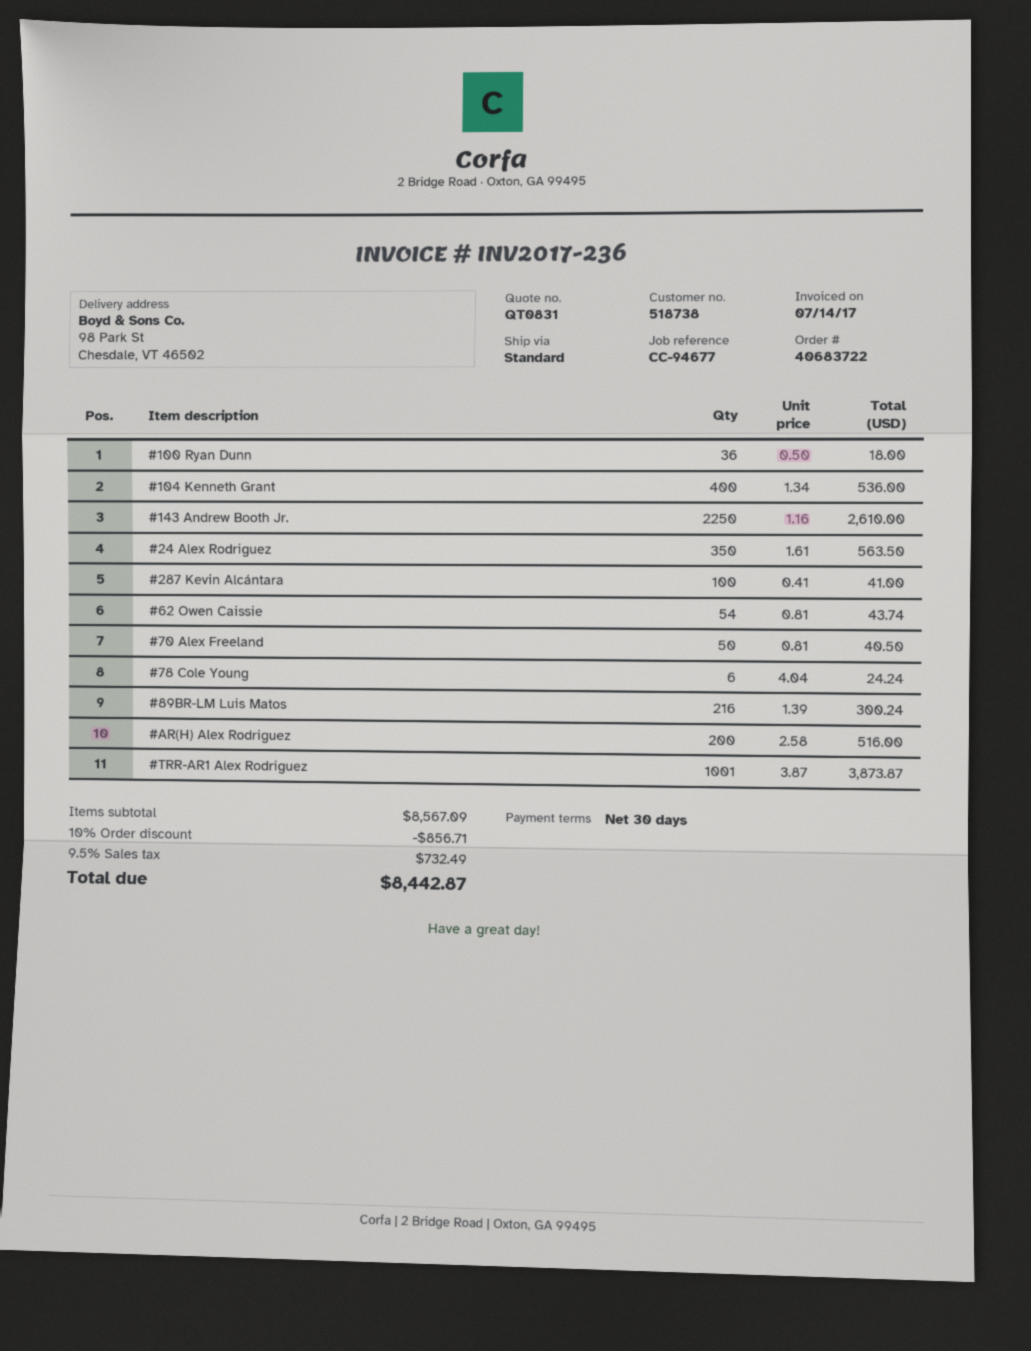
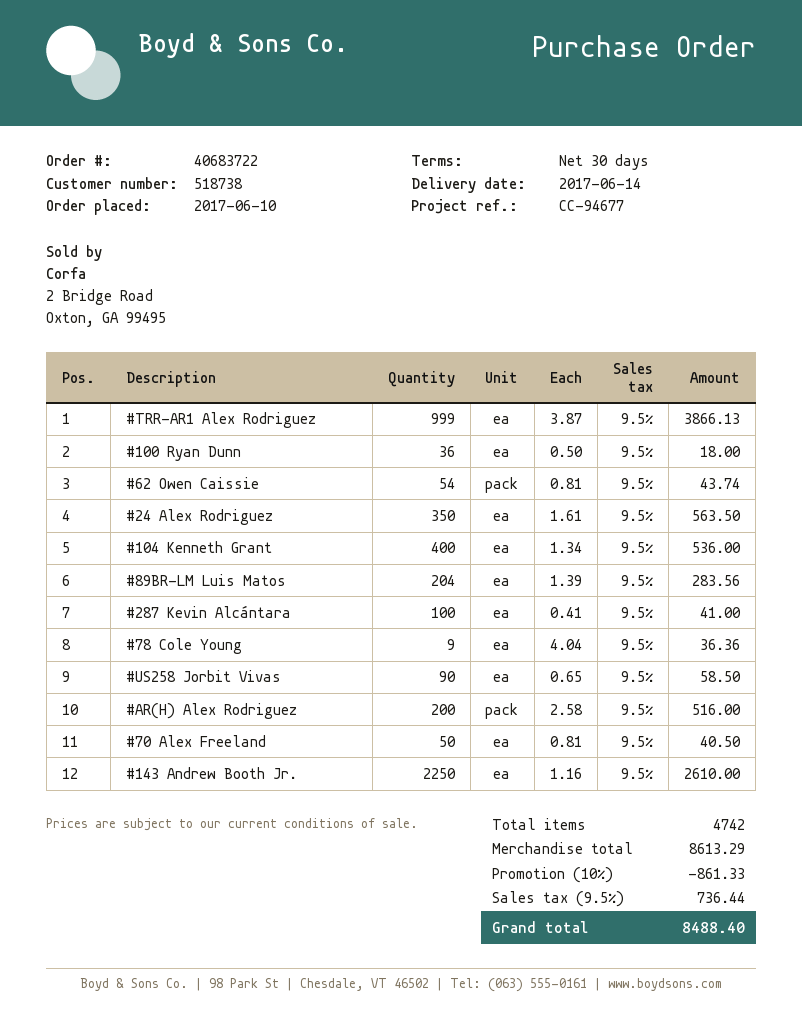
#78 Cole Young: 6 x 4.04 = 24.24 -> 9 x 4.04 = 36.36
#89BR-LM Luis Matos: 216 x 1.39 = 300.24 -> 204 x 1.39 = 283.56
#TRR-AR1 Alex Rodriguez: 1001 x 3.87 = 3873.87 -> 999 x 3.87 = 3866.13
#US258 Jorbit Vivas: none -> 90 x 0.65 = 58.50
subtotal: 8567.09 -> 8613.29
discount: 10% = 856.71 -> 10% = 861.33
tax: 9.5% = 732.49 -> 9.5% = 736.44
total: 8442.87 -> 8488.40

